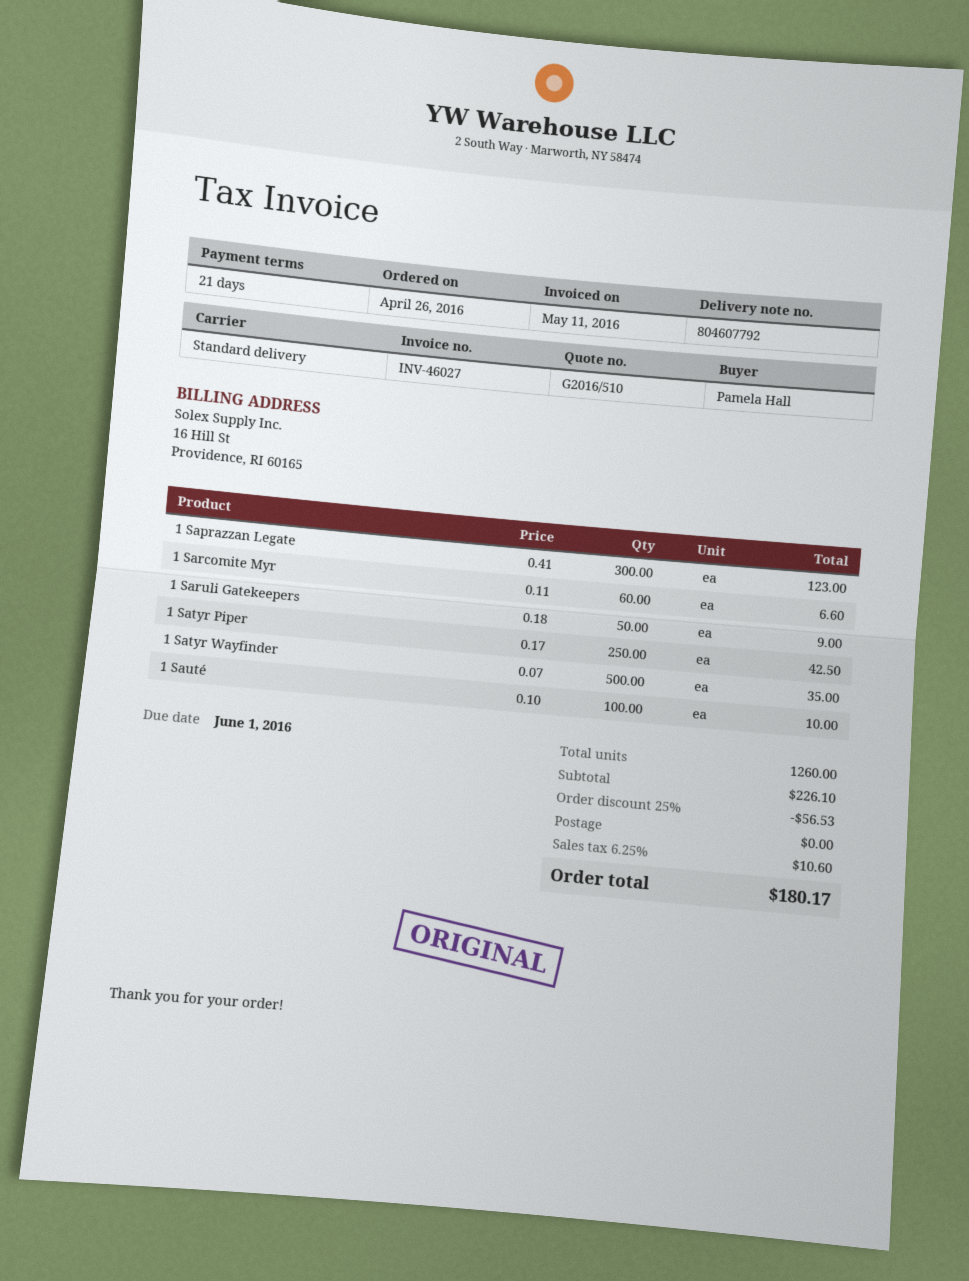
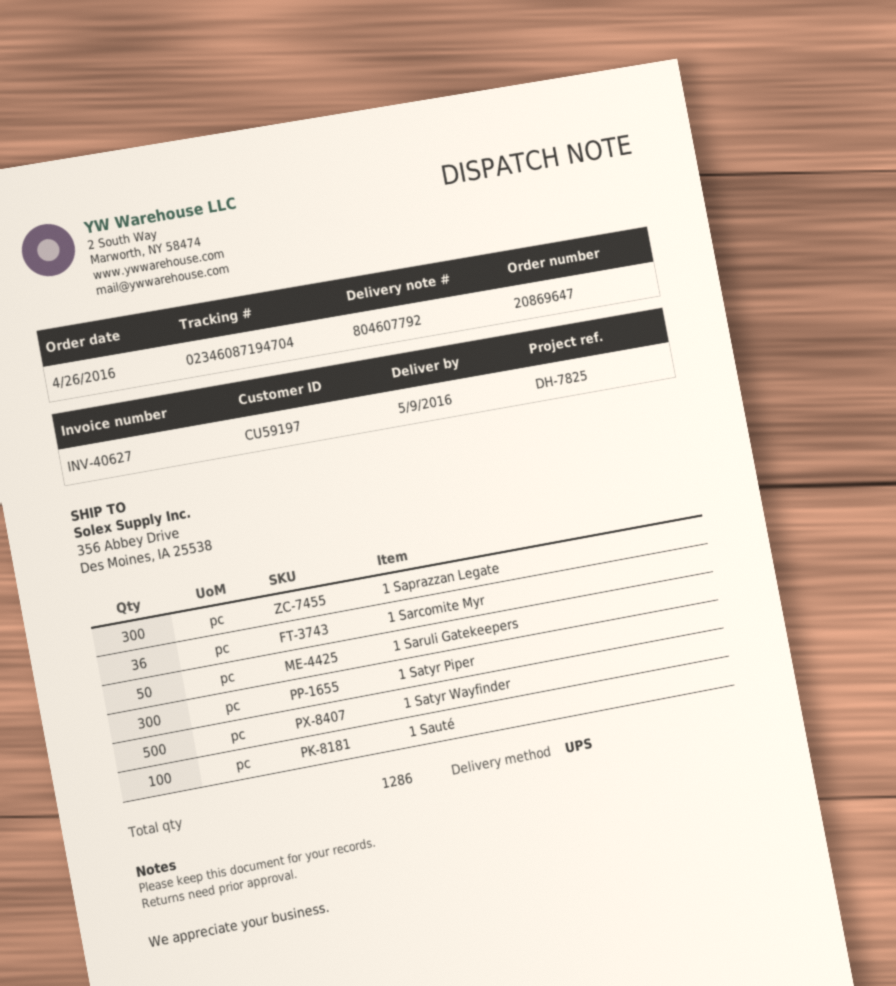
invoice number: INV-46027 -> INV-40627
shipping method: standard -> UPS
1 Sarcomite Myr: 60 -> 36
1 Satyr Piper: 250 -> 300
total quantity: 1260 -> 1286

